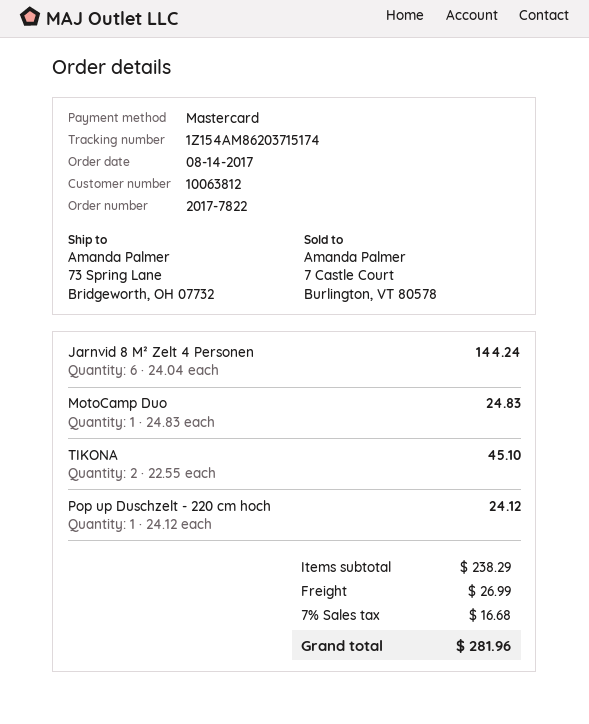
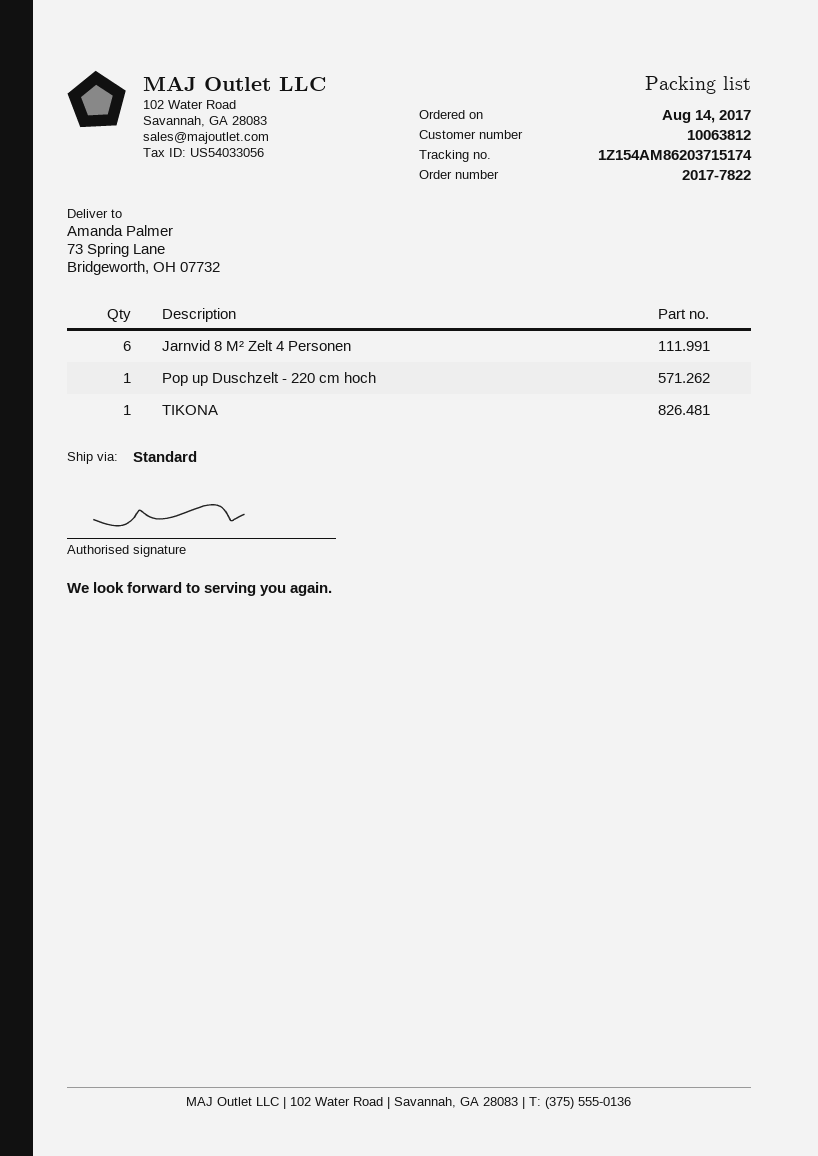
MotoCamp Duo: 1 -> none
TIKONA: 2 -> 1

